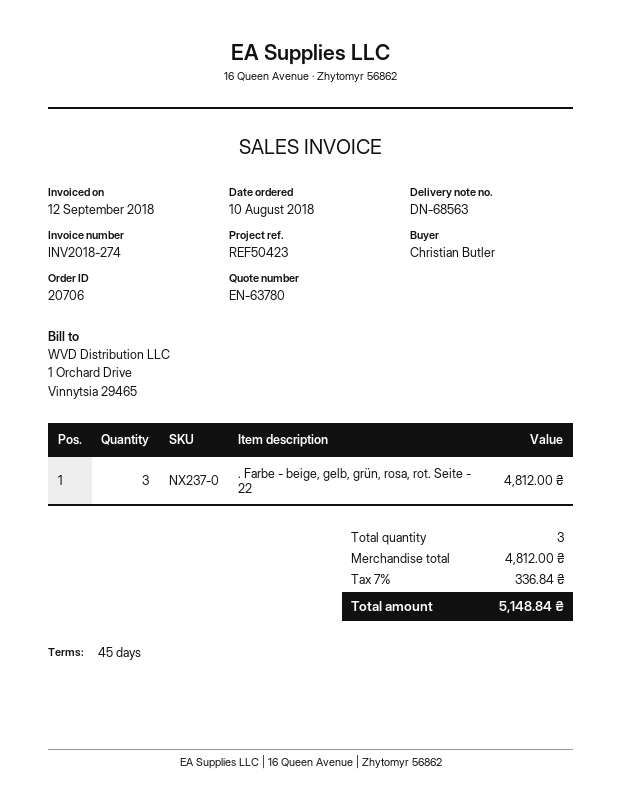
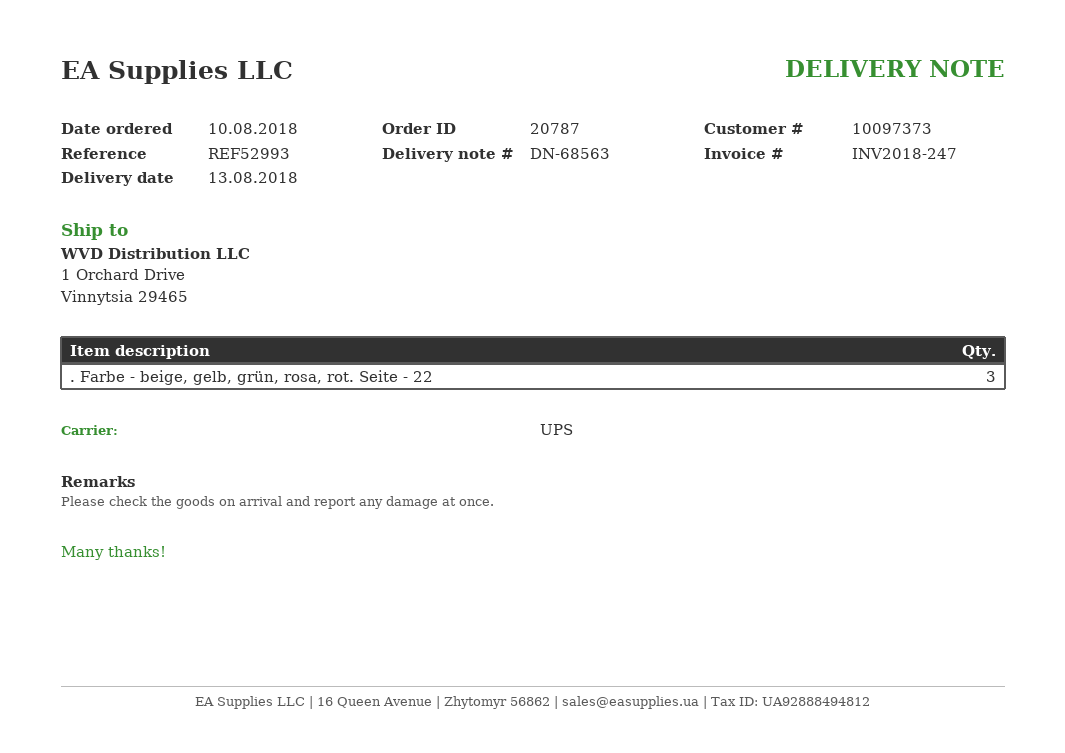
order number: 20706 -> 20787
invoice number: INV2018-274 -> INV2018-247
reference: REF50423 -> REF52993

